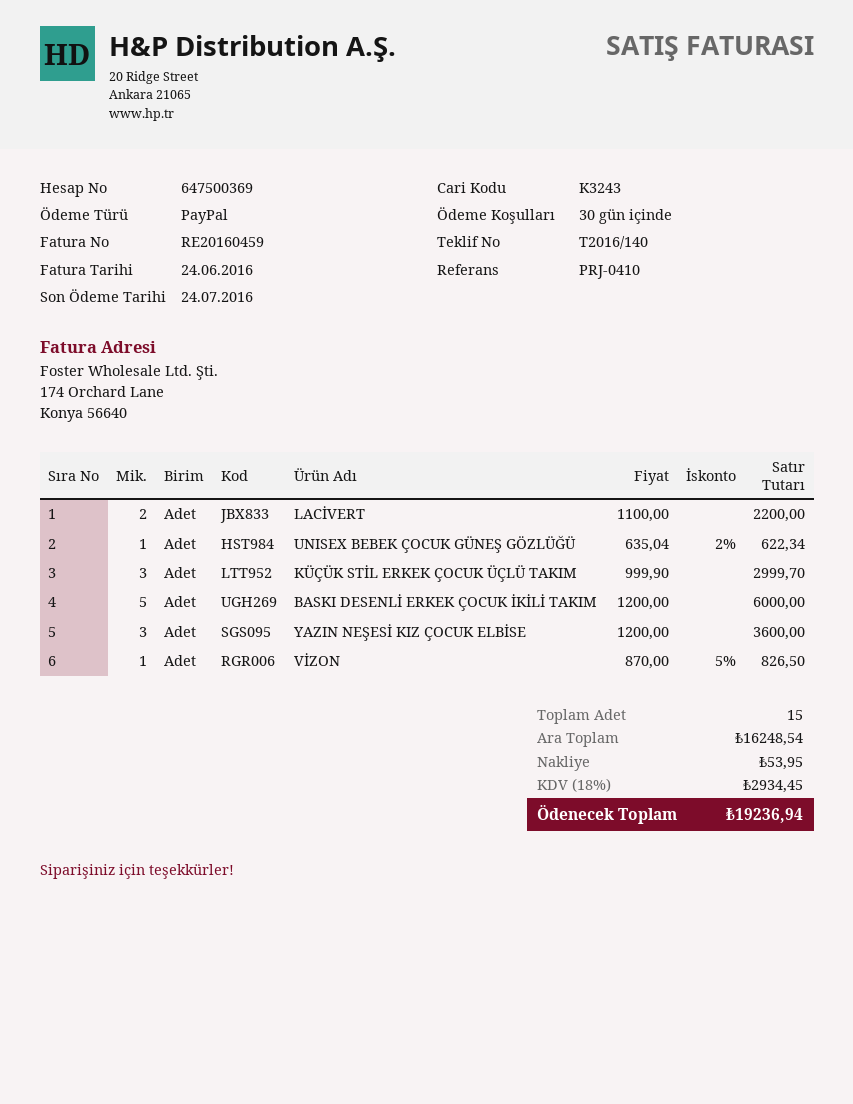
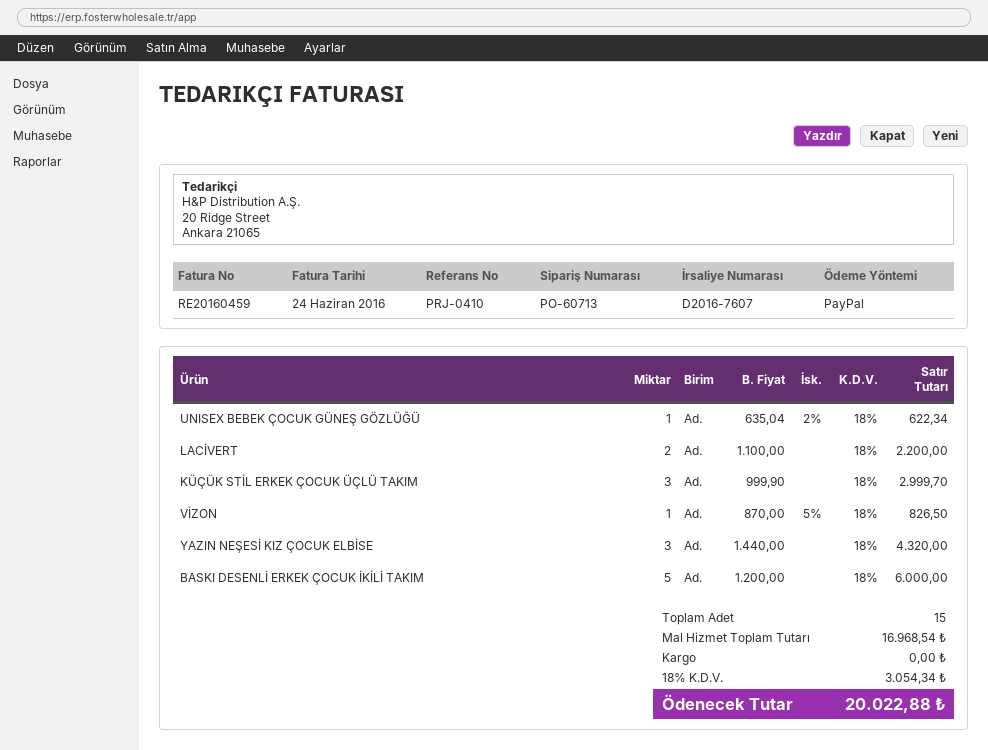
YAZIN NEŞESİ KIZ ÇOCUK ELBİSE: 3 x 1200.00 = 3600.00 -> 3 x 1440.00 = 4320.00
subtotal: 16248.54 -> 16968.54
shipping: 53.95 -> 0.00
tax: 18% = 2934.45 -> 18% = 3054.34
total: 19236.94 -> 20022.88

